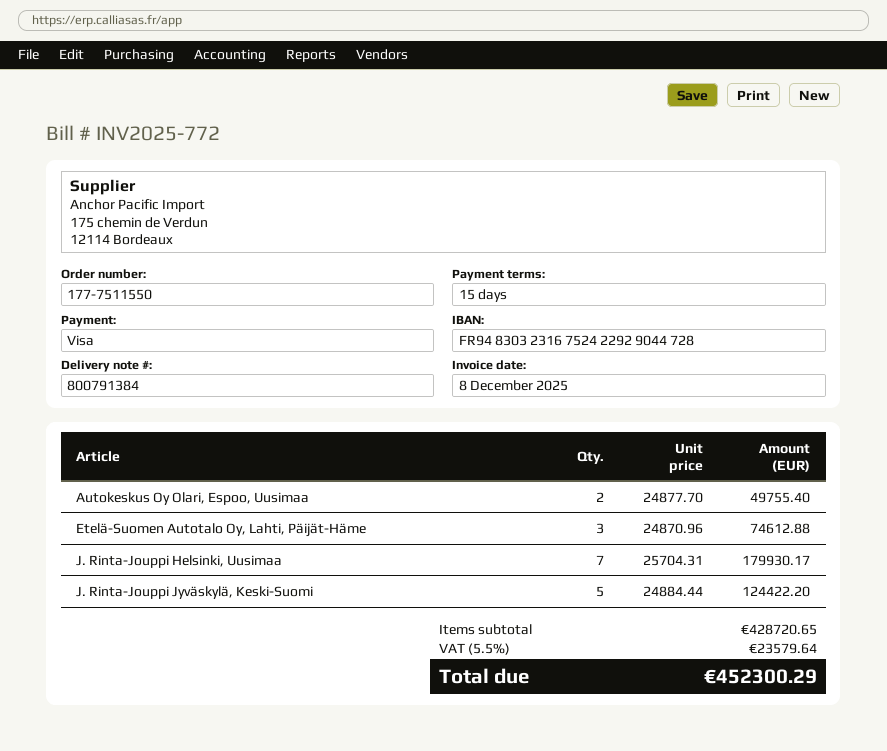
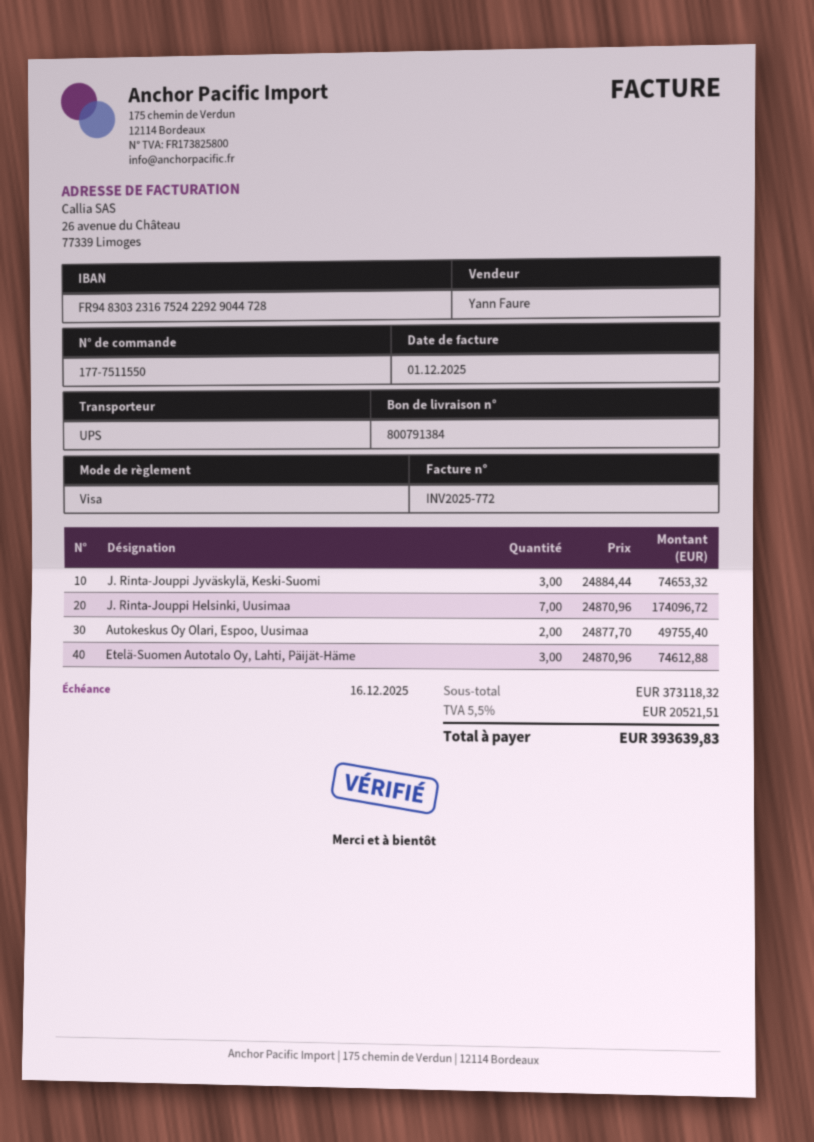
invoice date: 2025-12-08 -> 2025-12-01
J. Rinta-Jouppi Helsinki, Uusimaa: 7 x 25704.31 = 179930.17 -> 7 x 24870.96 = 174096.72
J. Rinta-Jouppi Jyväskylä, Keski-Suomi: 5 x 24884.44 = 124422.20 -> 3 x 24884.44 = 74653.32
subtotal: 428720.65 -> 373118.32
tax: 5.5% = 23579.64 -> 5.5% = 20521.51
total: 452300.29 -> 393639.83

